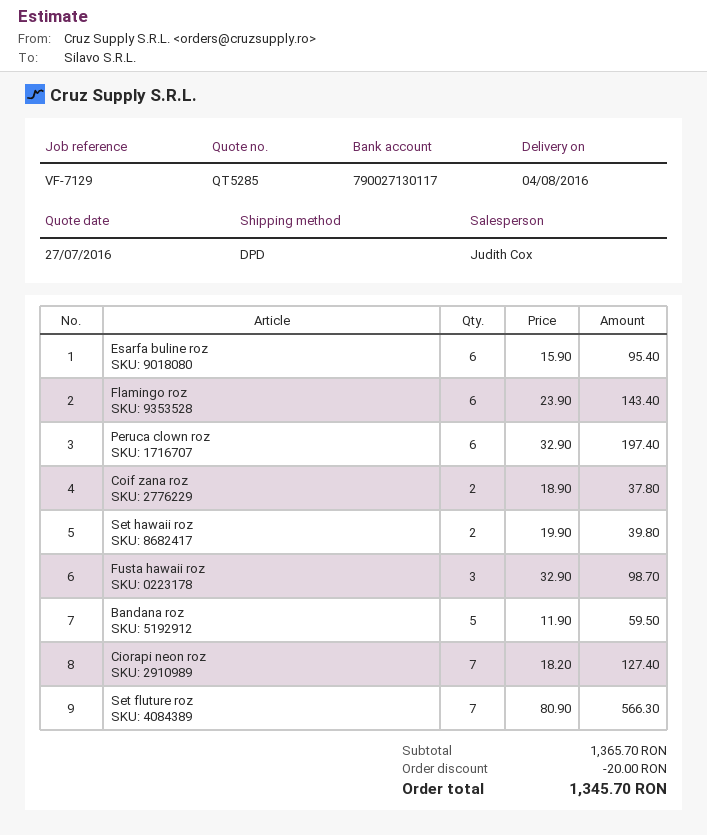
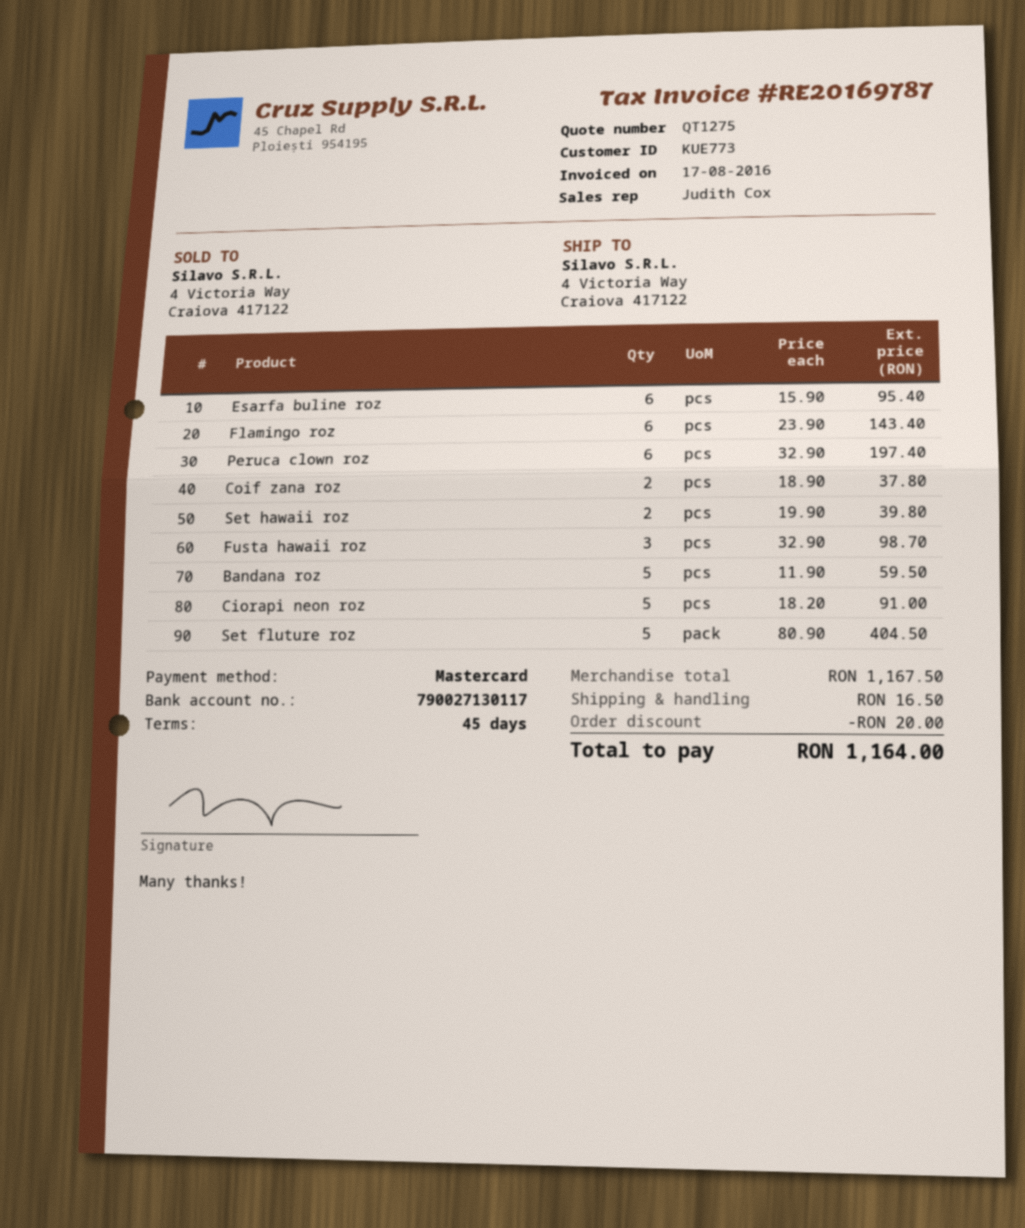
quote number: QT5285 -> QT1275
Ciorapi neon roz: 7 x 18.20 = 127.40 -> 5 x 18.20 = 91.00
Set fluture roz: 7 x 80.90 = 566.30 -> 5 x 80.90 = 404.50
subtotal: 1365.70 -> 1167.50
shipping: none -> 16.50
total: 1345.70 -> 1164.00

